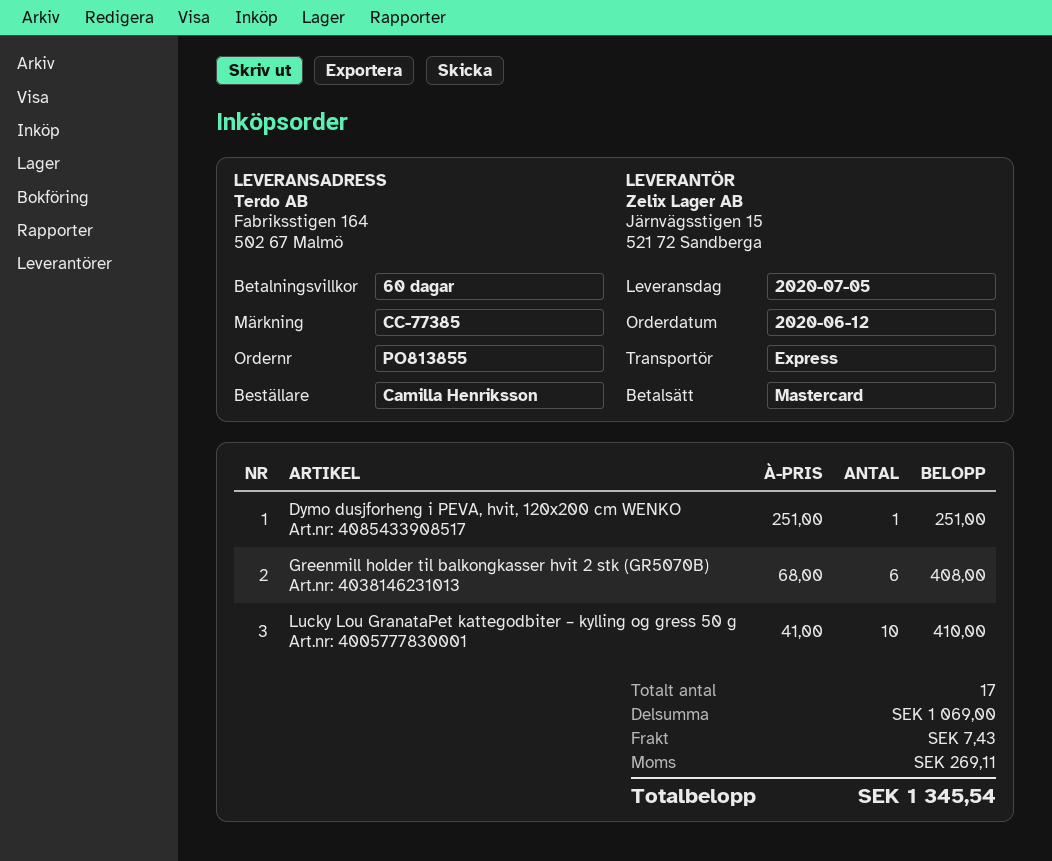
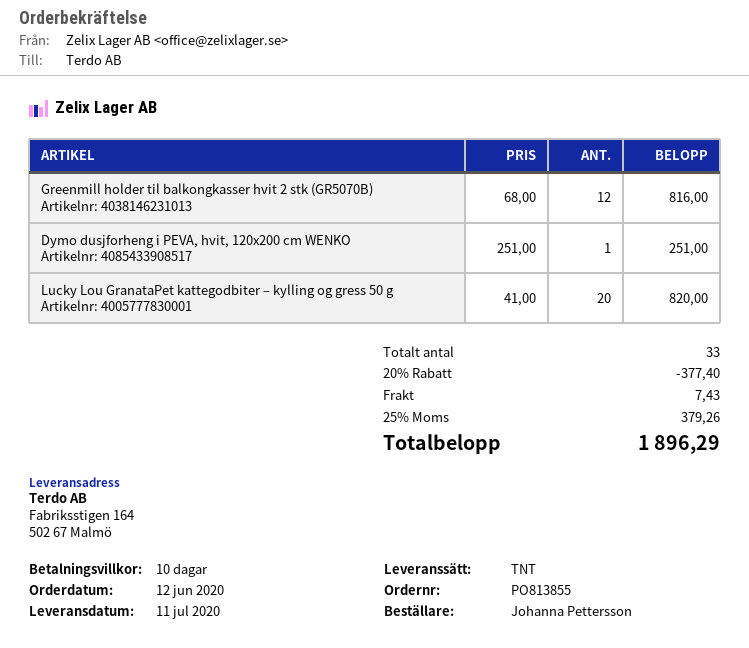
delivery date: 2020-07-05 -> 2020-07-11
payment terms: 60 days -> 10 days
ordered by: Camilla Henriksson -> Johanna Pettersson
shipping method: express -> TNT
Greenmill holder til balkongkasser hvit 2 stk (GR5070B): 6 x 68.00 = 408.00 -> 12 x 68.00 = 816.00
Lucky Lou GranataPet kattegodbiter – kylling og gress 50 g: 10 x 41.00 = 410.00 -> 20 x 41.00 = 820.00
total quantity: 17 -> 33
discount: none -> 20% = 377.40
tax: 269.11 -> 379.26
total: 1345.54 -> 1896.29

